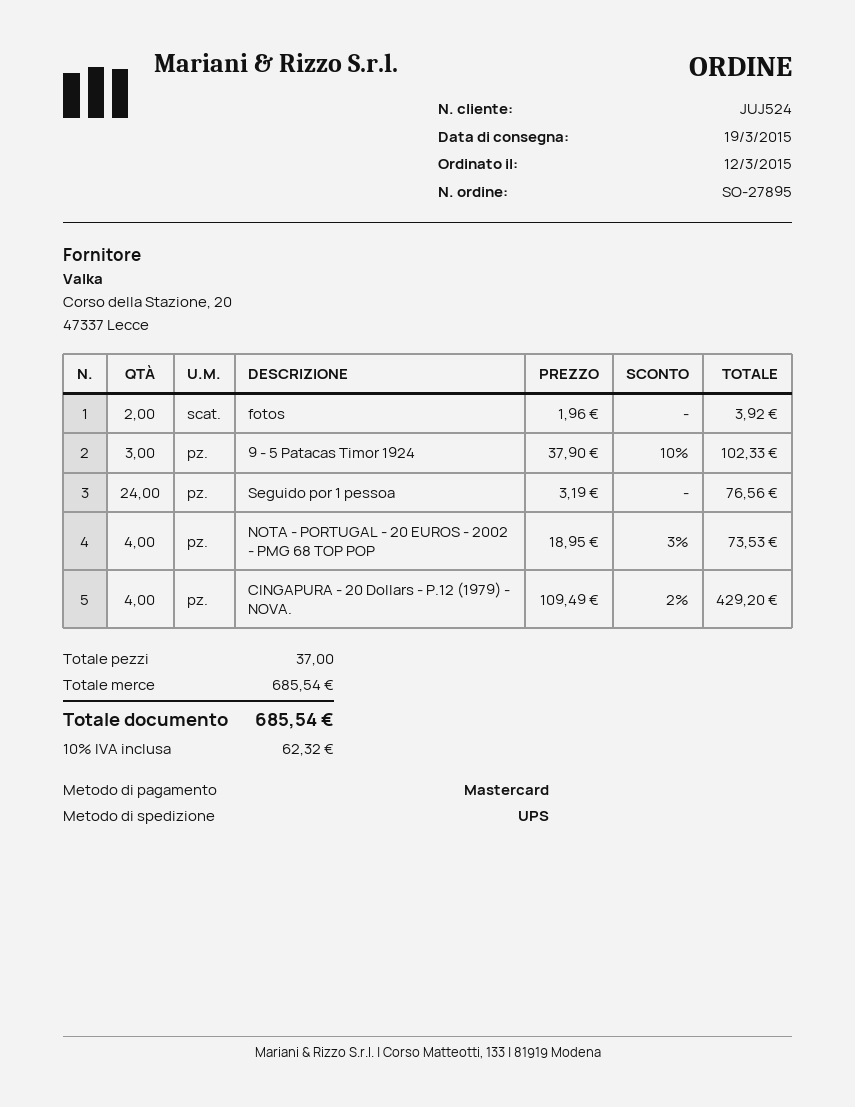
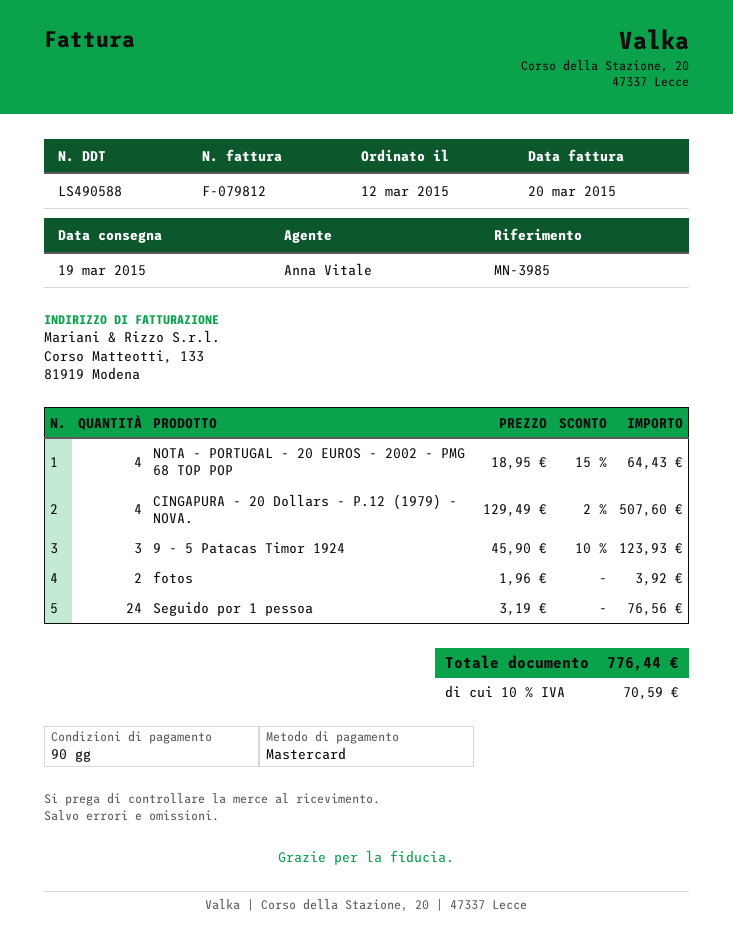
9 - 5 Patacas Timor 1924: 3 x 37.90 - 10% = 102.33 -> 3 x 45.90 - 10% = 123.93
NOTA - PORTUGAL - 20 EUROS - 2002 - PMG 68 TOP POP: 4 x 18.95 - 3% = 73.53 -> 4 x 18.95 - 15% = 64.43
CINGAPURA - 20 Dollars - P.12 (1979) - NOVA.: 4 x 109.49 - 2% = 429.20 -> 4 x 129.49 - 2% = 507.60
tax: 10% = 62.32 -> 10% = 70.59
total: 685.54 -> 776.44

